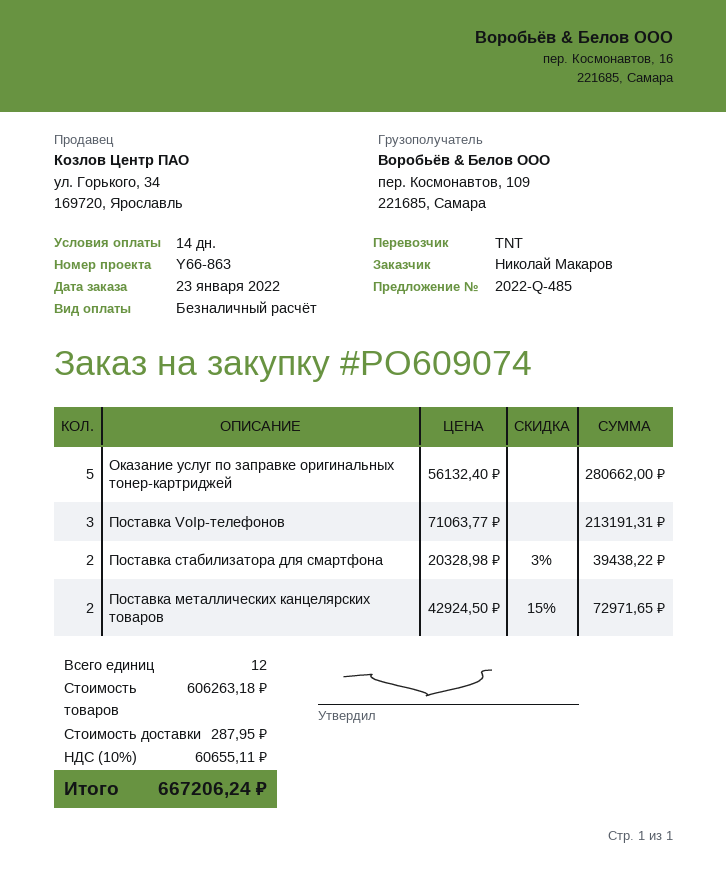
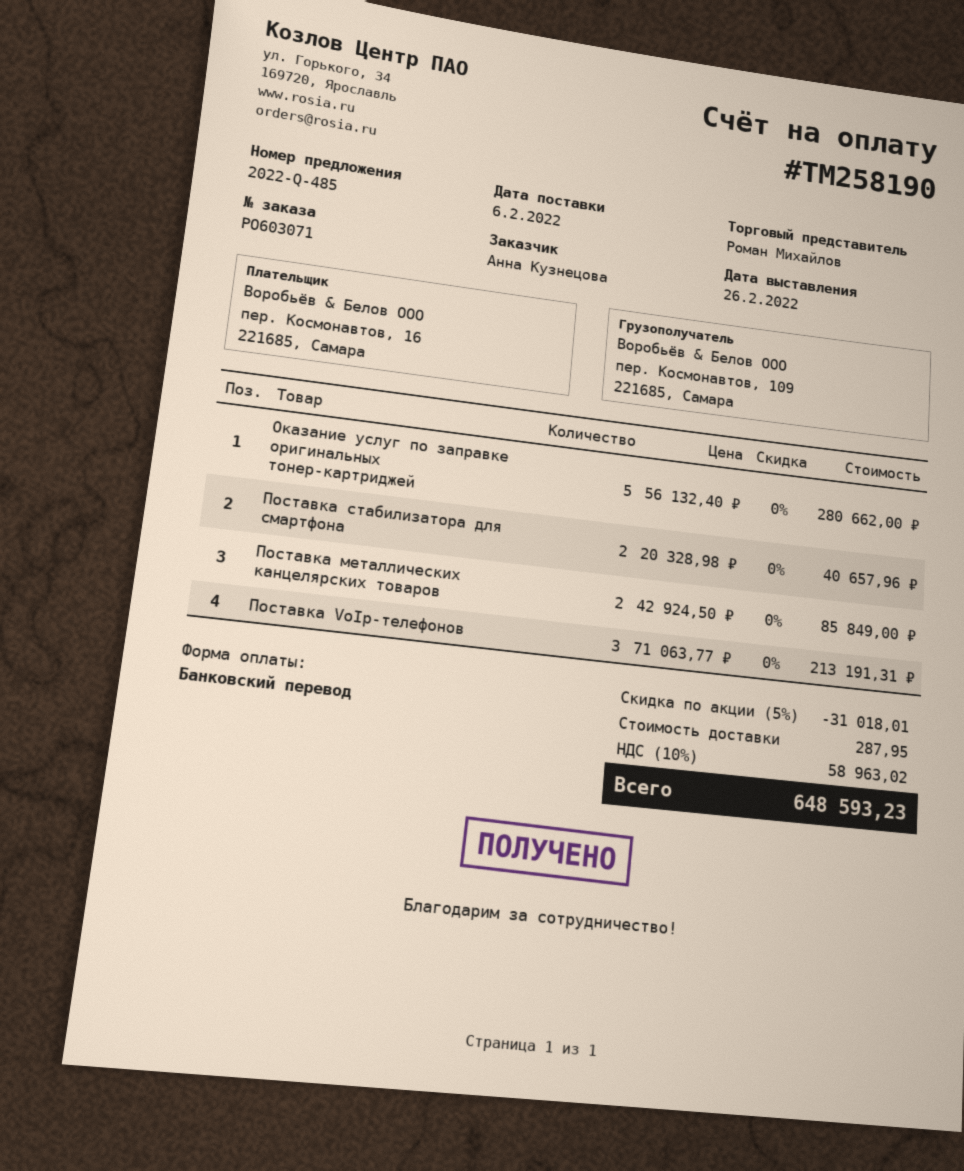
order number: PO609074 -> PO603071
ordered by: Николай Макаров -> Анна Кузнецова
Поставка стабилизатора для смартфона: 2 x 20328.98 - 3% = 39438.22 -> 2 x 20328.98 = 40657.96
Поставка металлических канцелярских товаров: 2 x 42924.50 - 15% = 72971.65 -> 2 x 42924.50 = 85849.00
discount: none -> 5% = 31018.01
tax: 10% = 60655.11 -> 10% = 58963.02
total: 667206.24 -> 648593.23

